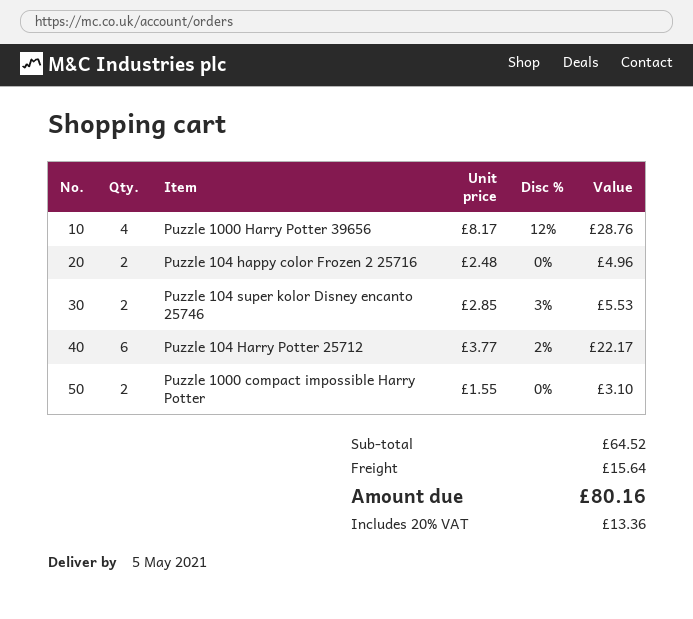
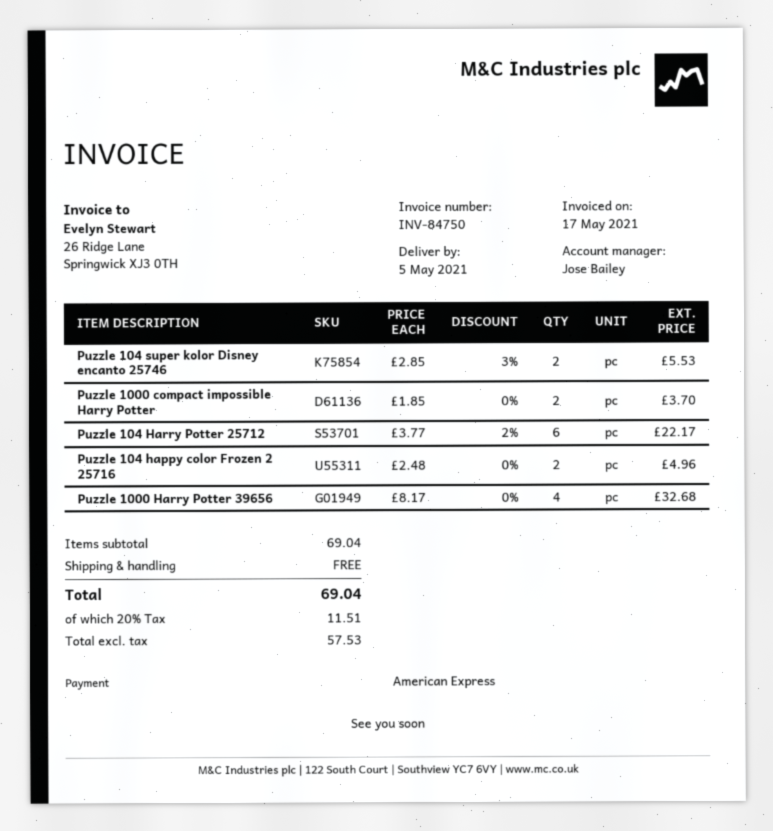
Puzzle 1000 Harry Potter 39656: 4 x 8.17 - 12% = 28.76 -> 4 x 8.17 = 32.68
Puzzle 1000 compact impossible Harry Potter: 2 x 1.55 = 3.10 -> 2 x 1.85 = 3.70
subtotal: 64.52 -> 69.04
shipping: 15.64 -> 0.00
tax: 20% = 13.36 -> 20% = 11.51
total: 80.16 -> 69.04

